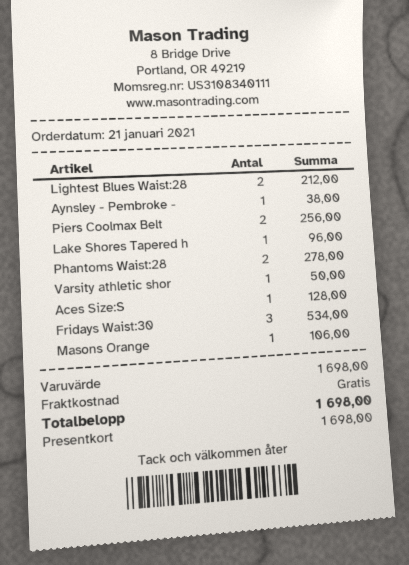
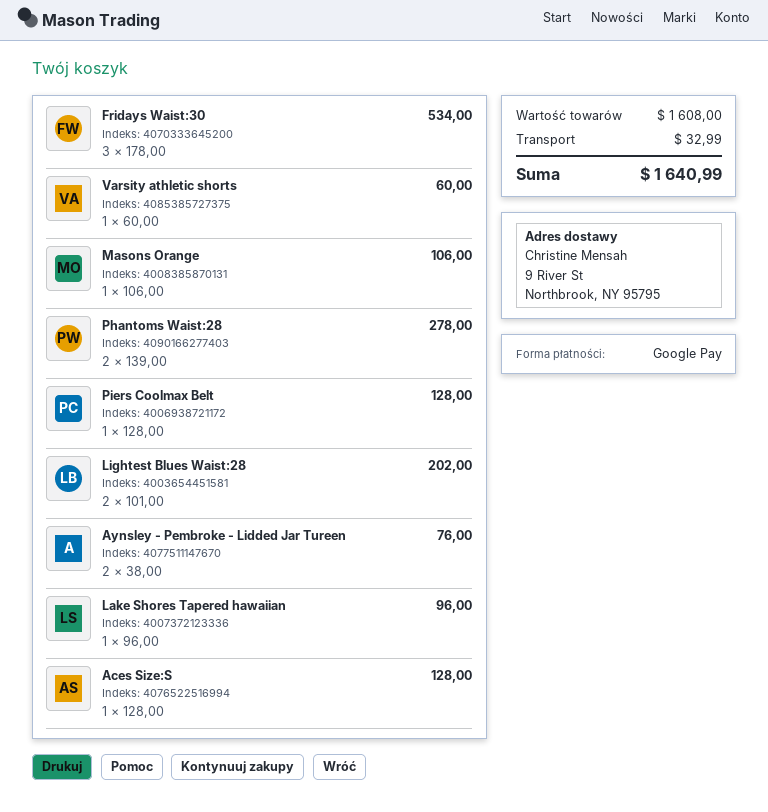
payment method: gift card -> Google Pay
Lightest Blues Waist:28: 2 for 212.00 -> 2 for 202.00
Aynsley - Pembroke -: 1 for 38.00 -> 2 for 76.00
Piers Coolmax Belt: 2 for 256.00 -> 1 for 128.00
Varsity athletic shor: 1 for 50.00 -> 1 for 60.00
subtotal: 1698.00 -> 1608.00
shipping: 0.00 -> 32.99
total: 1698.00 -> 1640.99

